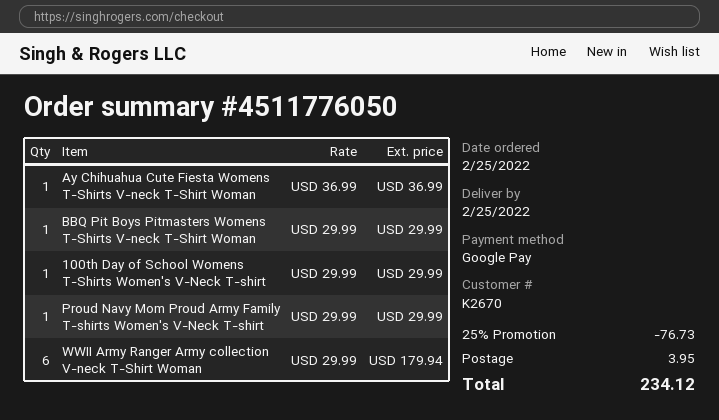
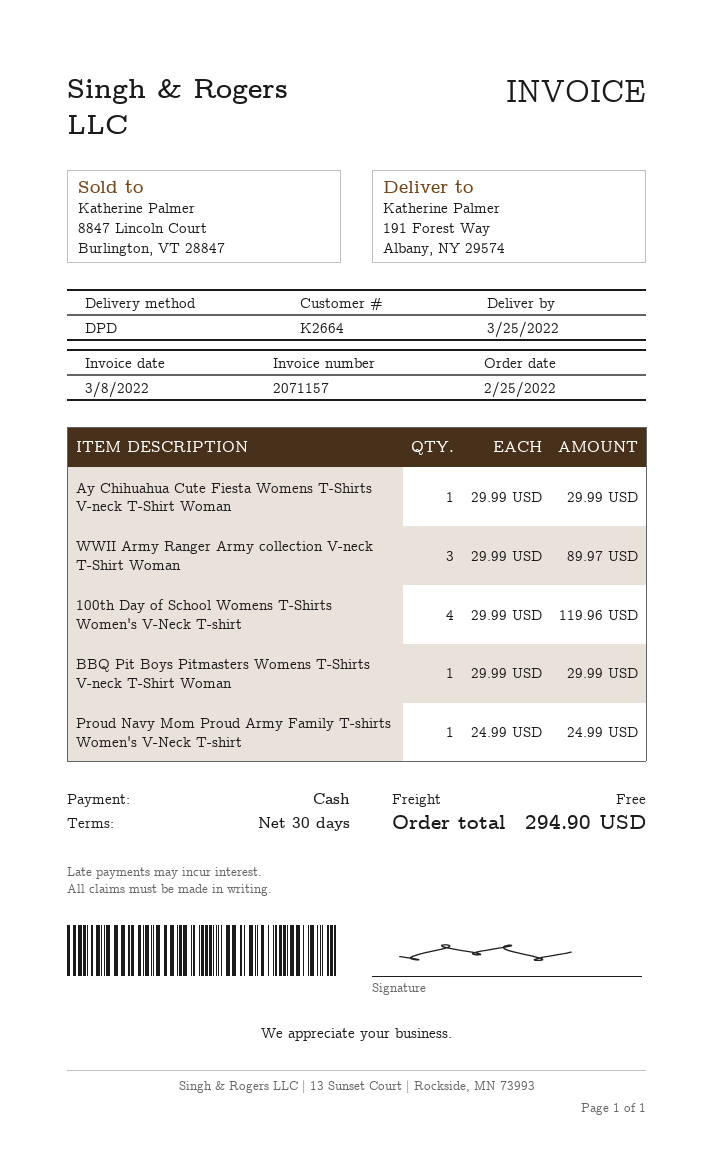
delivery date: 2022-02-25 -> 2022-03-25
customer number: K2670 -> K2664
payment method: Google Pay -> cash
Ay Chihuahua Cute Fiesta Womens T-Shirts V-neck T-Shirt Woman: 1 x 36.99 = 36.99 -> 1 x 29.99 = 29.99
100th Day of School Womens T-Shirts Women's V-Neck T-shirt: 1 x 29.99 = 29.99 -> 4 x 29.99 = 119.96
Proud Navy Mom Proud Army Family T-shirts Women's V-Neck T-shirt: 1 x 29.99 = 29.99 -> 1 x 24.99 = 24.99
WWII Army Ranger Army collection V-neck T-Shirt Woman: 6 x 29.99 = 179.94 -> 3 x 29.99 = 89.97
discount: 25% = 76.73 -> none
shipping: 3.95 -> 0.00
total: 234.12 -> 294.90

